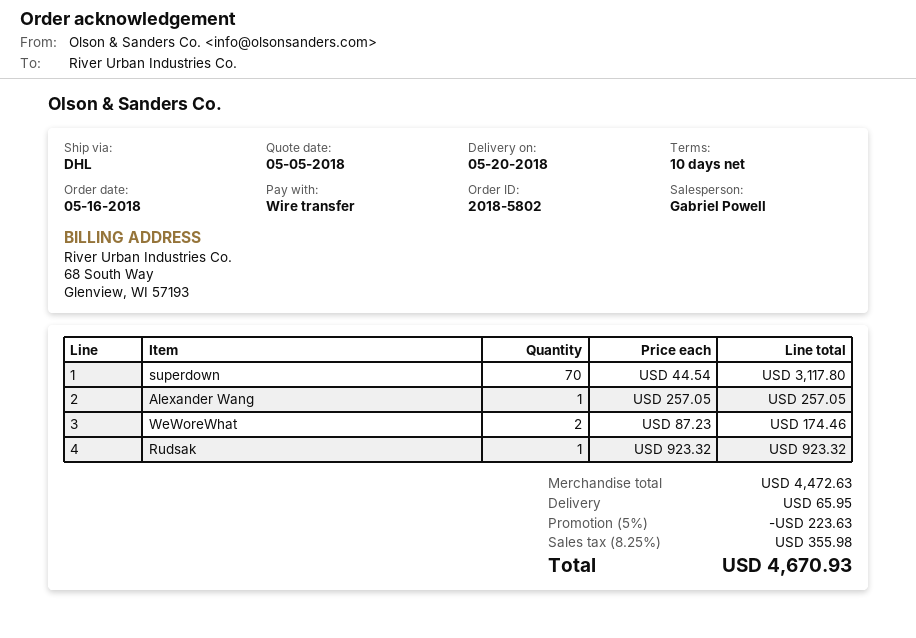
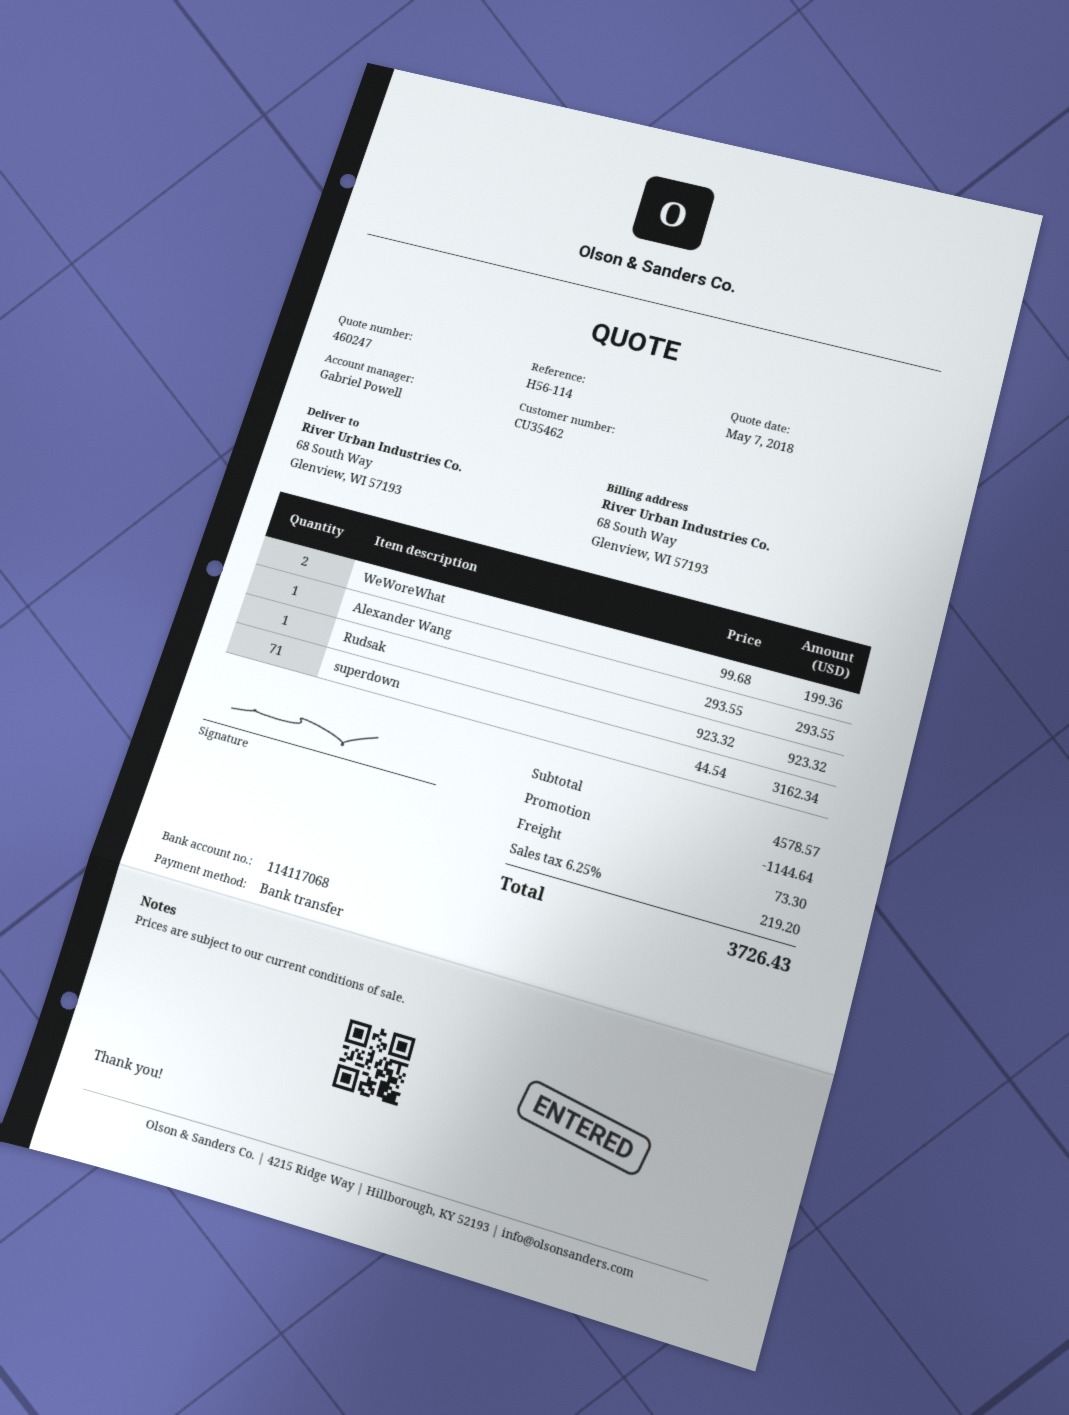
quote date: 2018-05-05 -> 2018-05-07
superdown: 70 x 44.54 = 3117.80 -> 71 x 44.54 = 3162.34
Alexander Wang: 1 x 257.05 = 257.05 -> 1 x 293.55 = 293.55
WeWoreWhat: 2 x 87.23 = 174.46 -> 2 x 99.68 = 199.36
subtotal: 4472.63 -> 4578.57
discount: 223.63 -> 1144.64
shipping: 65.95 -> 73.30
tax: 8.25% = 355.98 -> 6.25% = 219.20
total: 4670.93 -> 3726.43

